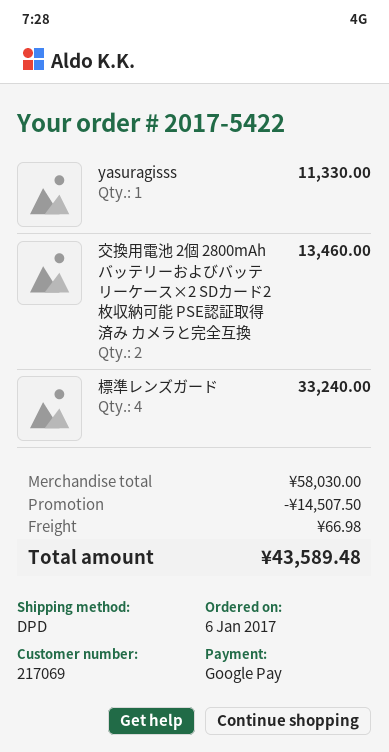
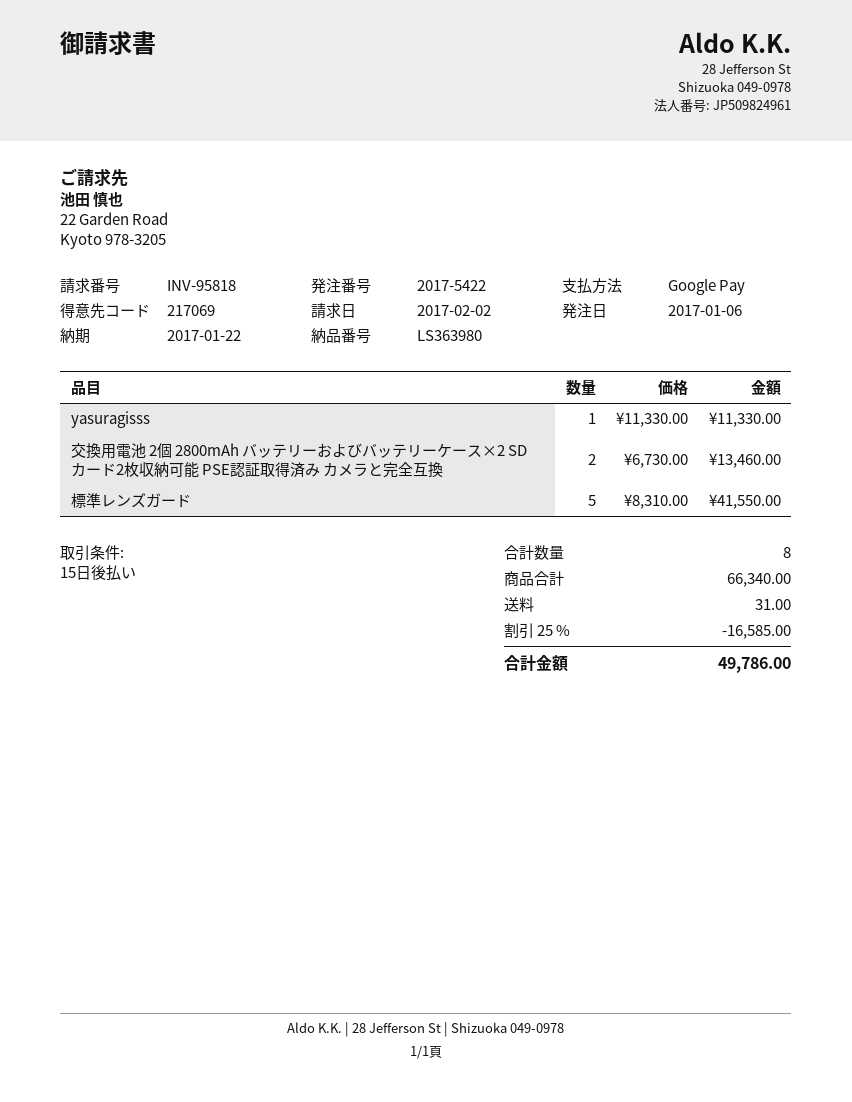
標準レンズガード: 4 for 33240.00 -> 5 for 41550.00
subtotal: 58030.00 -> 66340.00
discount: 14507.50 -> 16585.00
shipping: 66.98 -> 31.00
total: 43589.48 -> 49786.00

